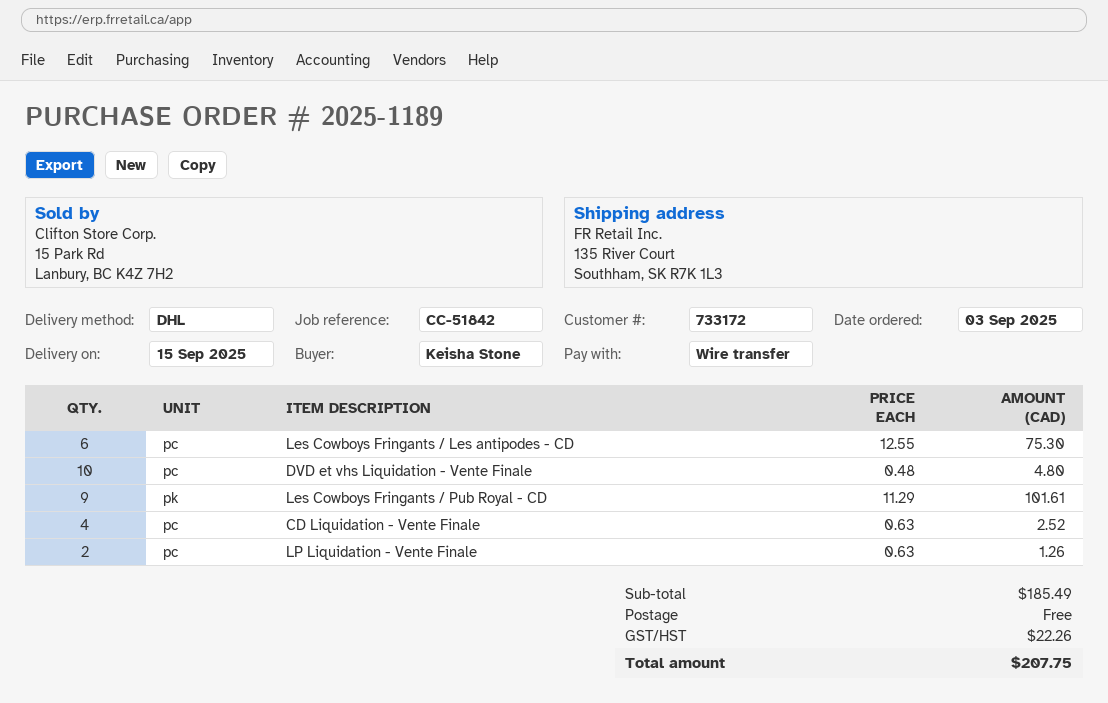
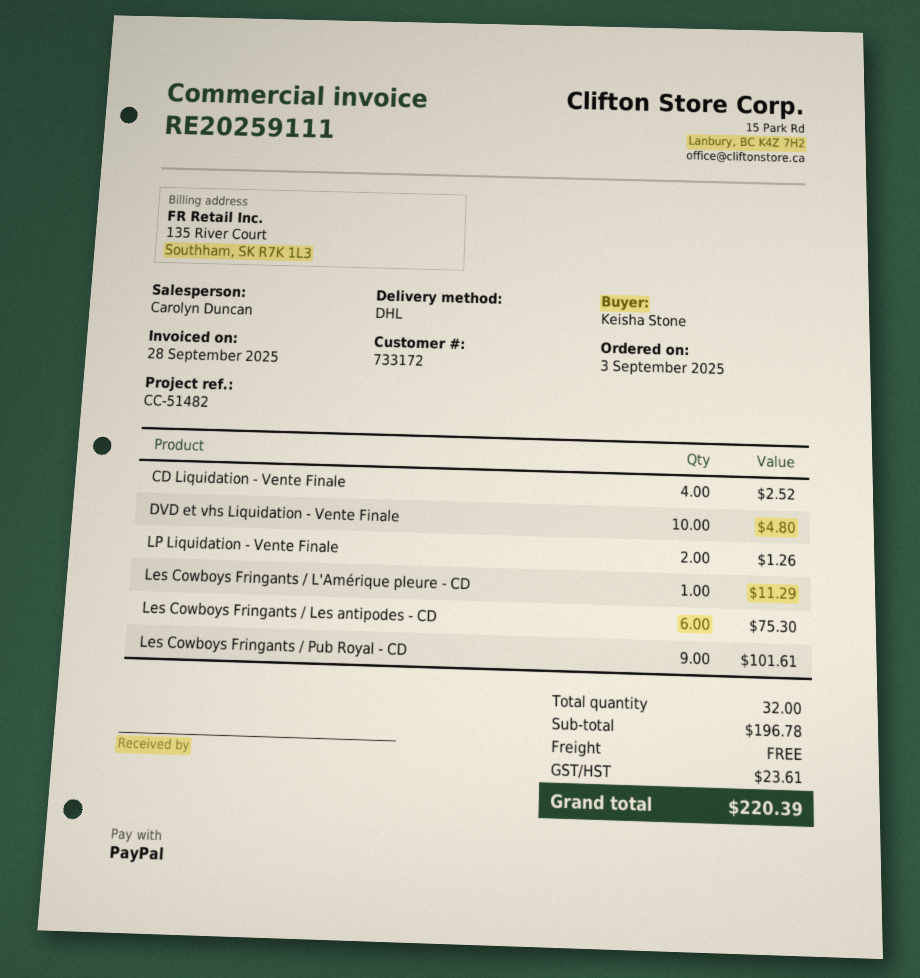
reference: CC-51842 -> CC-51482
payment method: bank transfer -> PayPal
Les Cowboys Fringants / L'Amérique pleure - CD: none -> 1 for 11.29
subtotal: 185.49 -> 196.78
tax: 22.26 -> 23.61
total: 207.75 -> 220.39

